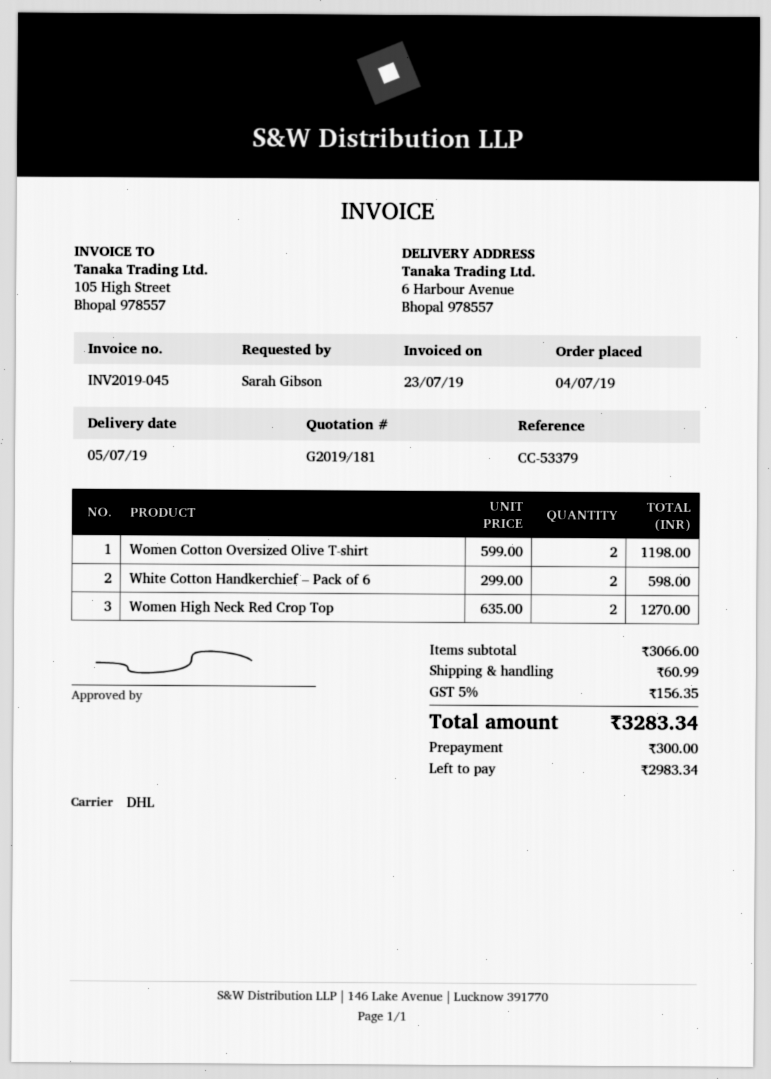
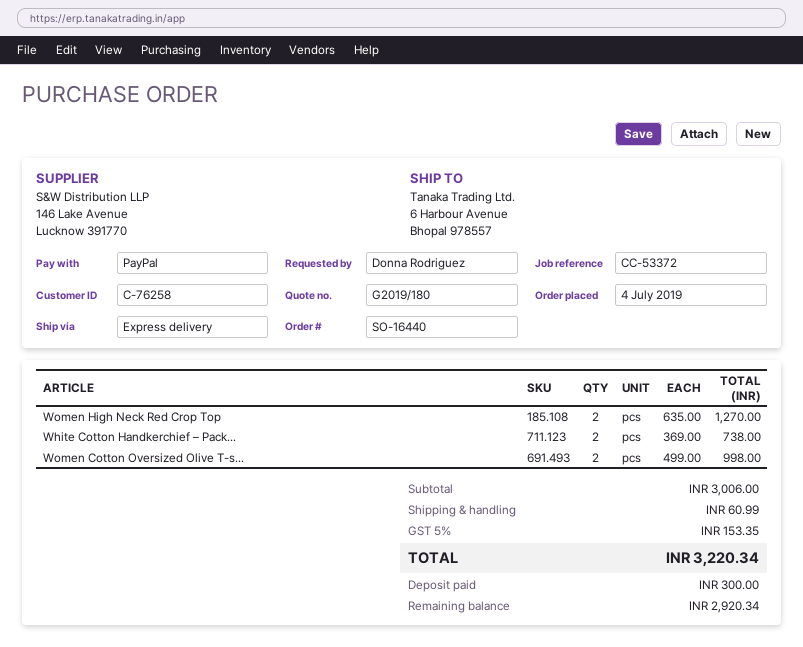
quote number: G2019/181 -> G2019/180
reference: CC-53379 -> CC-53372
ordered by: Sarah Gibson -> Donna Rodriguez
shipping method: DHL -> express
Women Cotton Oversized Olive T-shirt: 2 x 599.00 = 1198.00 -> 2 x 499.00 = 998.00
White Cotton Handkerchief – Pack of 6: 2 x 299.00 = 598.00 -> 2 x 369.00 = 738.00
subtotal: 3066.00 -> 3006.00
tax: 5% = 156.35 -> 5% = 153.35
total: 3283.34 -> 3220.34
balance: 2983.34 -> 2920.34

